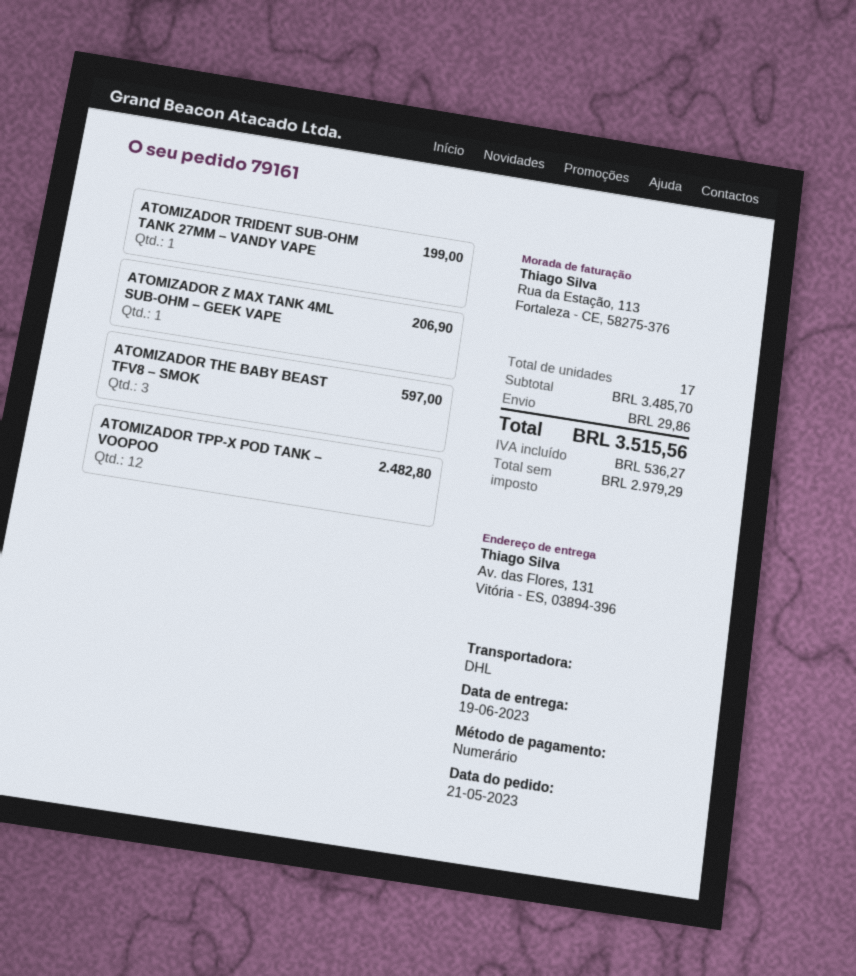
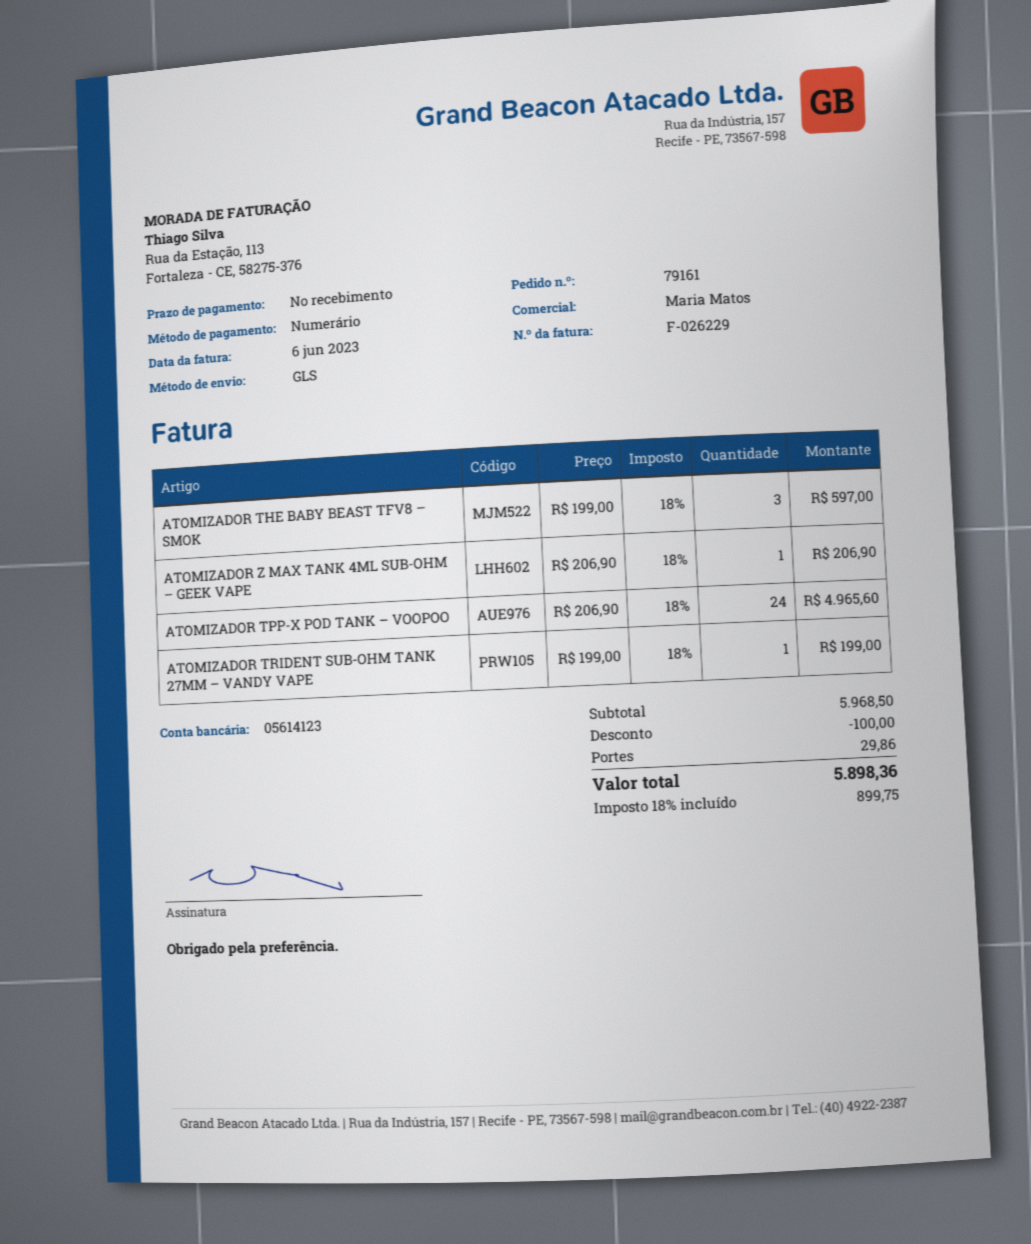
shipping method: DHL -> GLS
ATOMIZADOR TPP-X POD TANK – VOOPOO: 12 for 2482.80 -> 24 for 4965.60
subtotal: 3485.70 -> 5968.50
discount: none -> 100.00
tax: 536.27 -> 899.75
total: 3515.56 -> 5898.36

